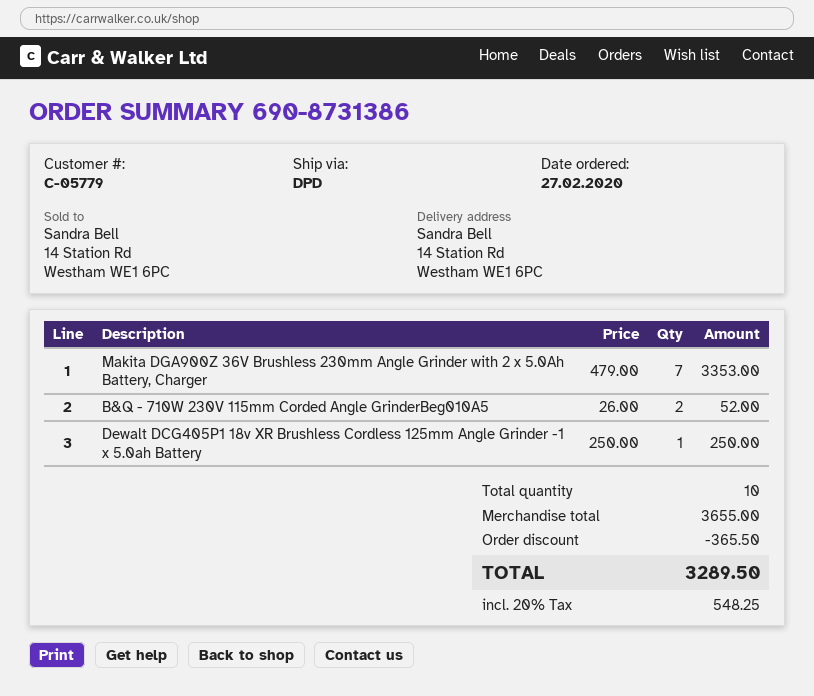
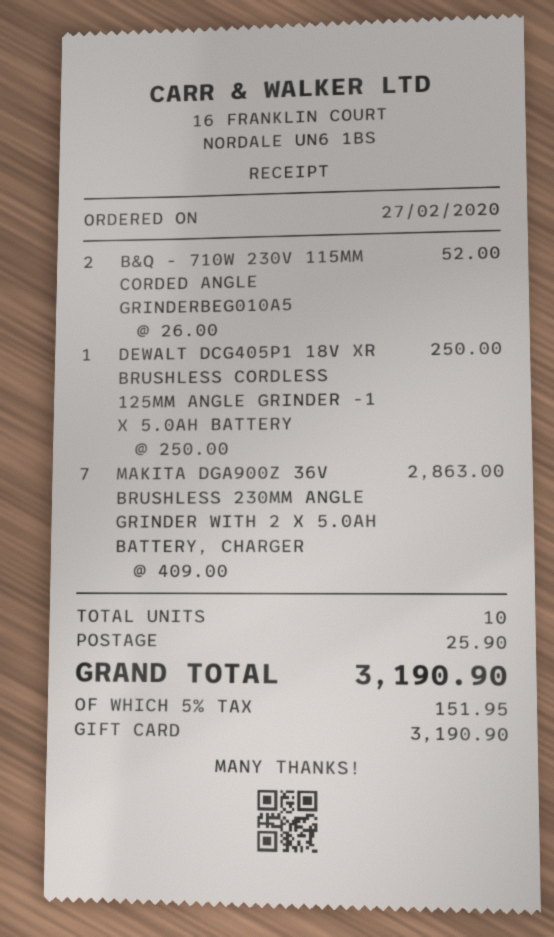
Makita DGA900Z 36V Brushless 230mm Angle Grinder with 2 x 5.0Ah Battery, Charger: 7 x 479.00 = 3353.00 -> 7 x 409.00 = 2863.00
discount: 365.50 -> none
shipping: none -> 25.90
tax: 20% = 548.25 -> 5% = 151.95
total: 3289.50 -> 3190.90

